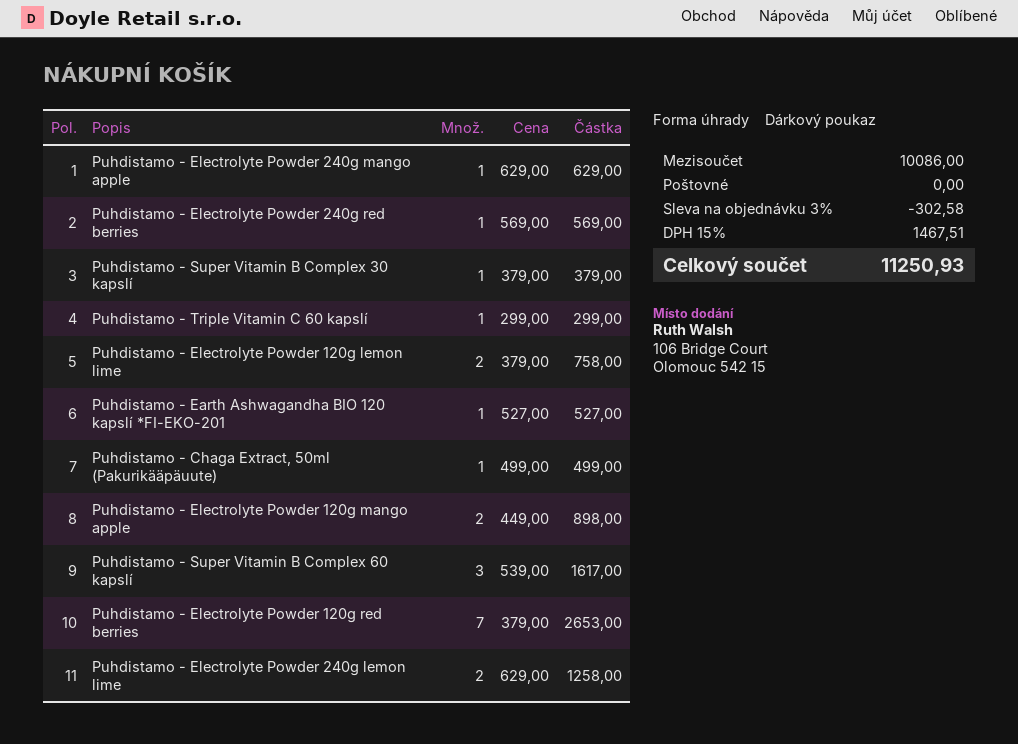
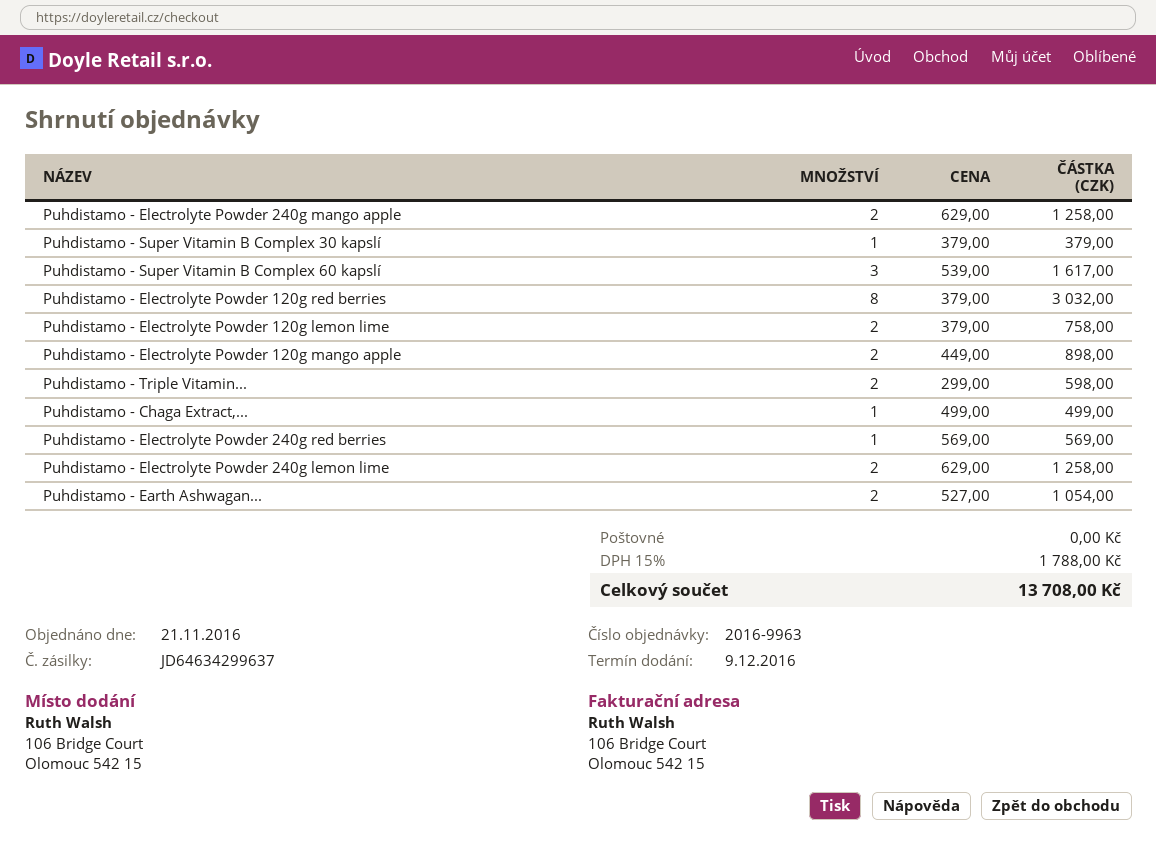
Puhdistamo - Electrolyte Powder 240g mango apple: 1 x 629.00 = 629.00 -> 2 x 629.00 = 1258.00
Puhdistamo - Triple Vitamin C 60 kapslí: 1 x 299.00 = 299.00 -> 2 x 299.00 = 598.00
Puhdistamo - Earth Ashwagandha BIO 120 kapslí *FI-EKO-201: 1 x 527.00 = 527.00 -> 2 x 527.00 = 1054.00
Puhdistamo - Electrolyte Powder 120g red berries: 7 x 379.00 = 2653.00 -> 8 x 379.00 = 3032.00
discount: 3% = 302.58 -> none
tax: 15% = 1467.51 -> 15% = 1788.00
total: 11250.93 -> 13708.00

